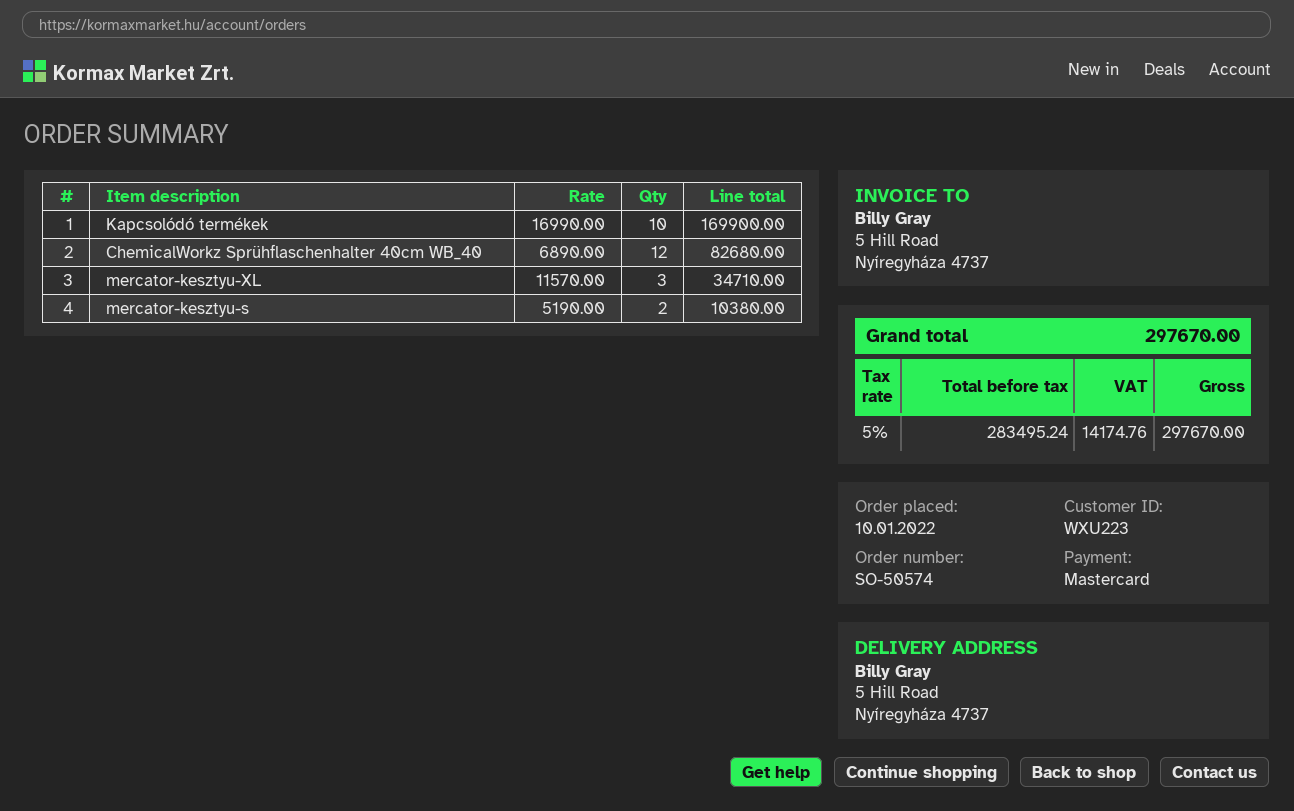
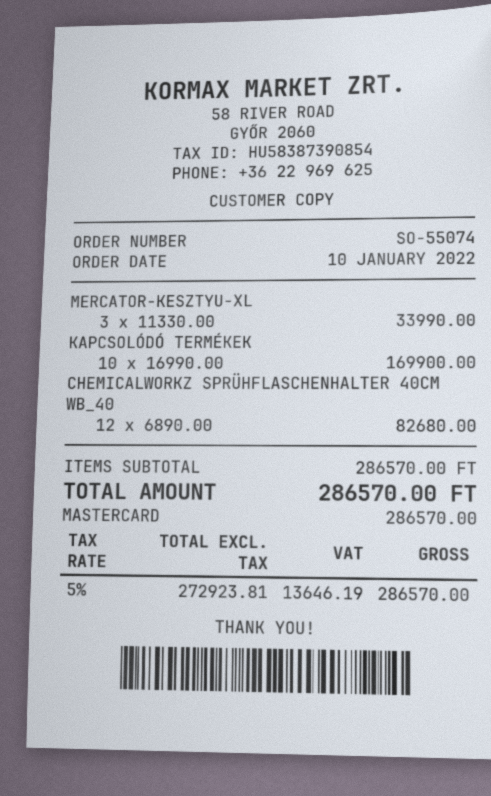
order number: SO-50574 -> SO-55074
mercator-kesztyu-XL: 3 x 11570.00 = 34710.00 -> 3 x 11330.00 = 33990.00
mercator-kesztyu-s: 2 x 5190.00 = 10380.00 -> none
net: 283495.24 -> 272923.81
tax: 5% = 14174.76 -> 5% = 13646.19
total: 297670.00 -> 286570.00

